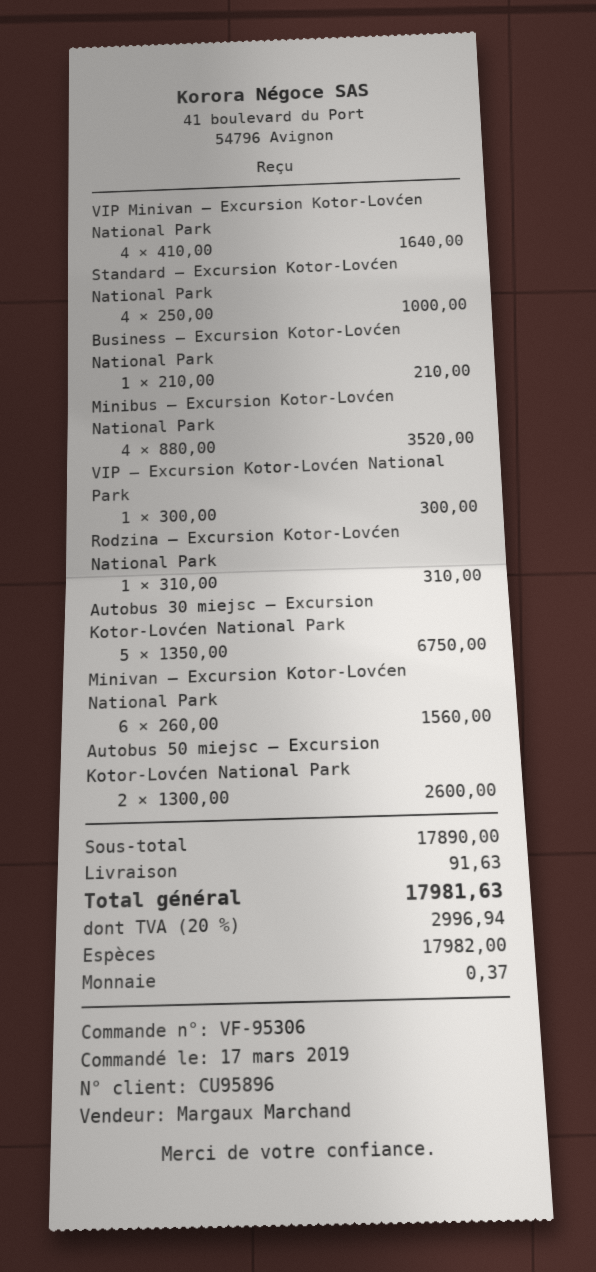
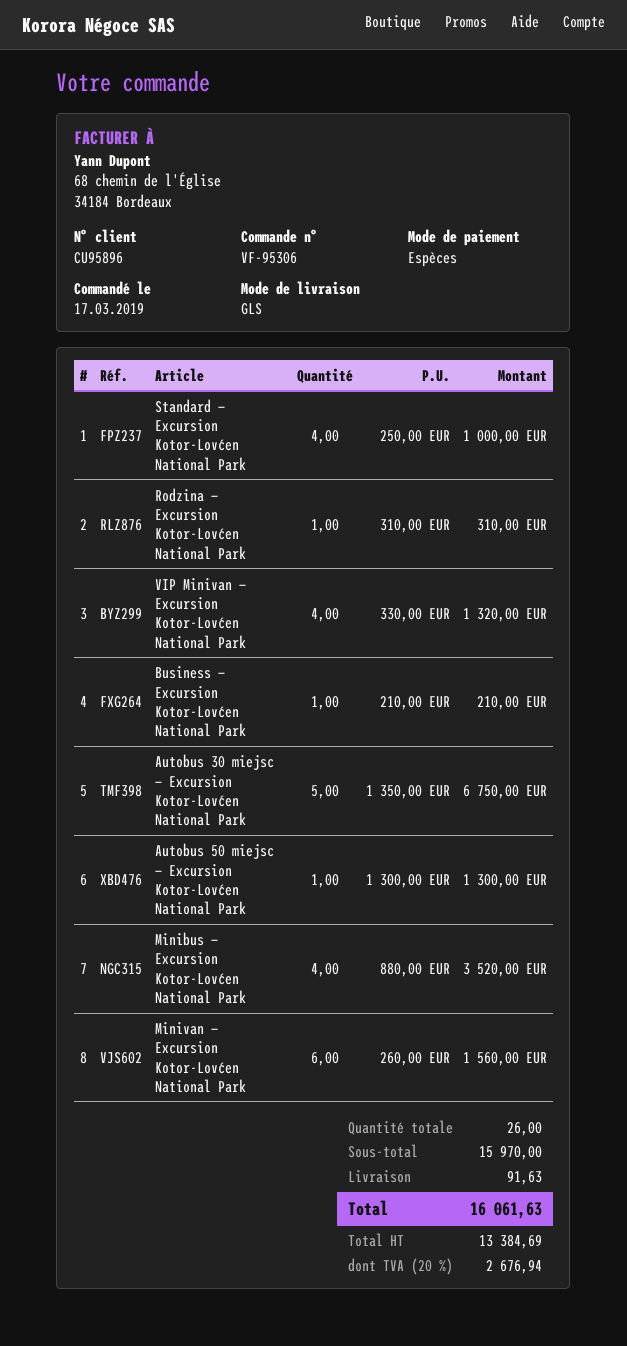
VIP Minivan — Excursion Kotor-Lovćen National Park: 4 x 410.00 = 1640.00 -> 4 x 330.00 = 1320.00
VIP — Excursion Kotor-Lovćen National Park: 1 x 300.00 = 300.00 -> none
Autobus 50 miejsc — Excursion Kotor-Lovćen National Park: 2 x 1300.00 = 2600.00 -> 1 x 1300.00 = 1300.00
subtotal: 17890.00 -> 15970.00
tax: 20% = 2996.94 -> 20% = 2676.94
total: 17981.63 -> 16061.63

